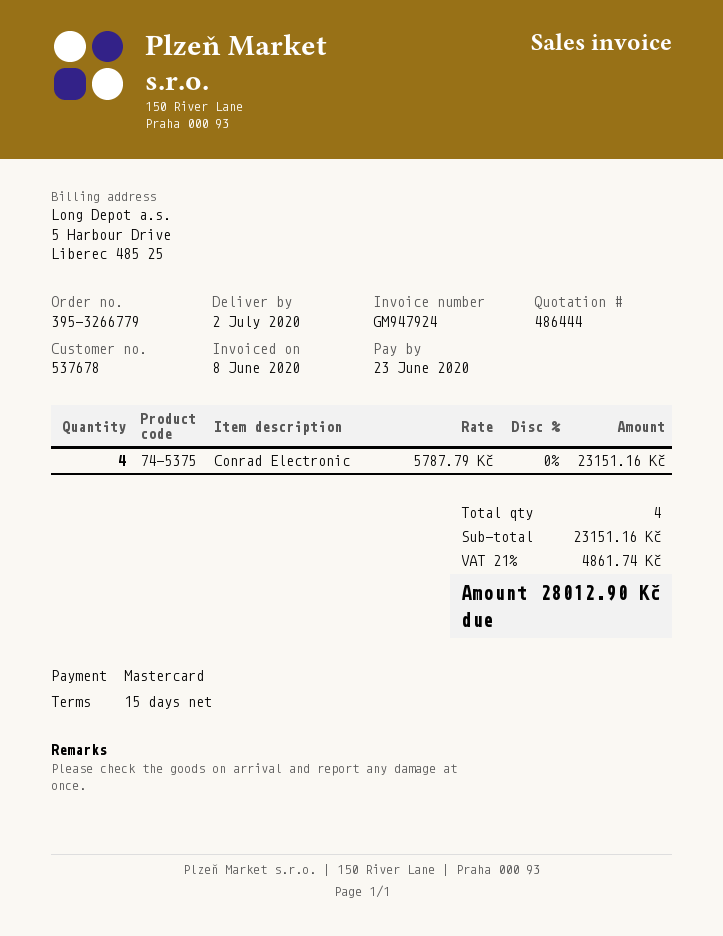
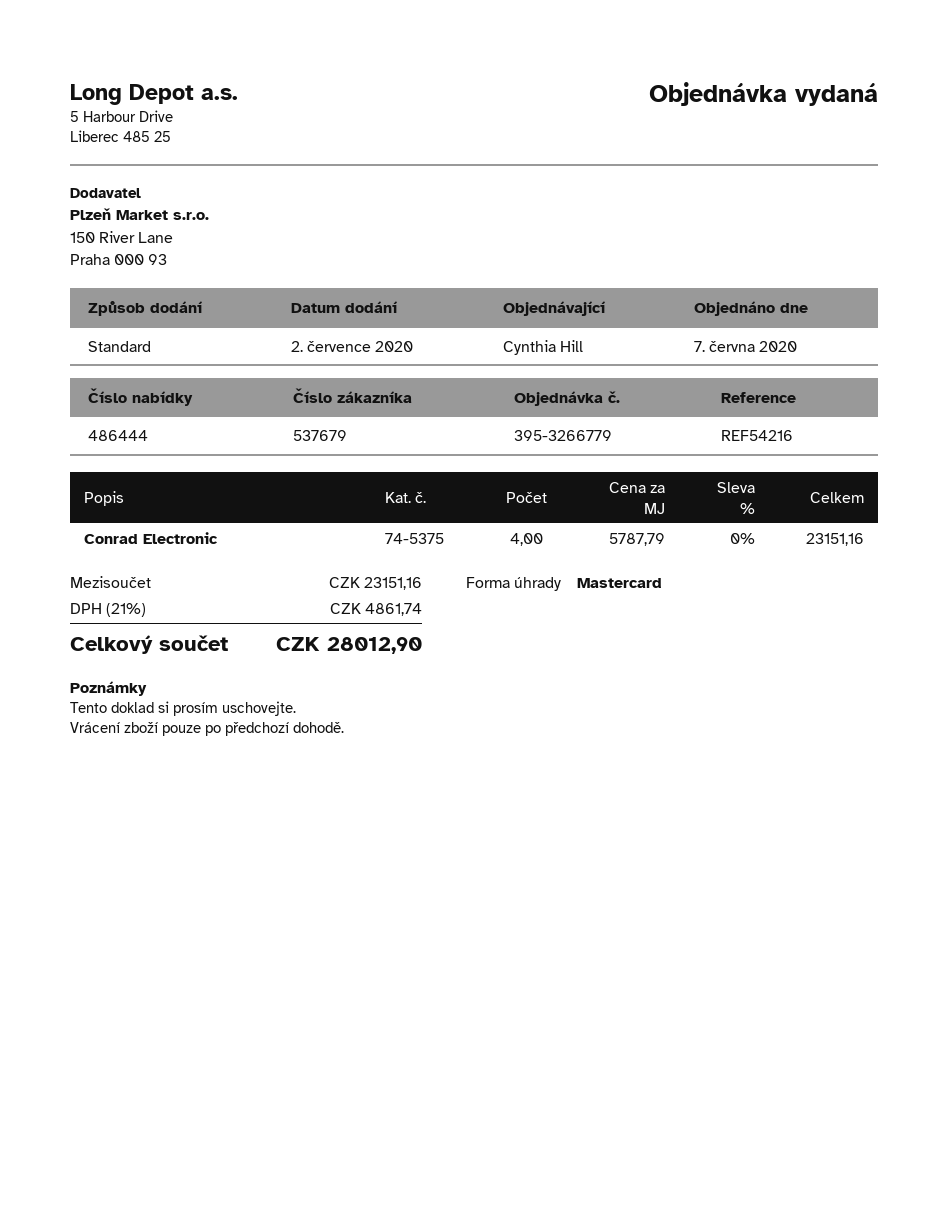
customer number: 537678 -> 537679

